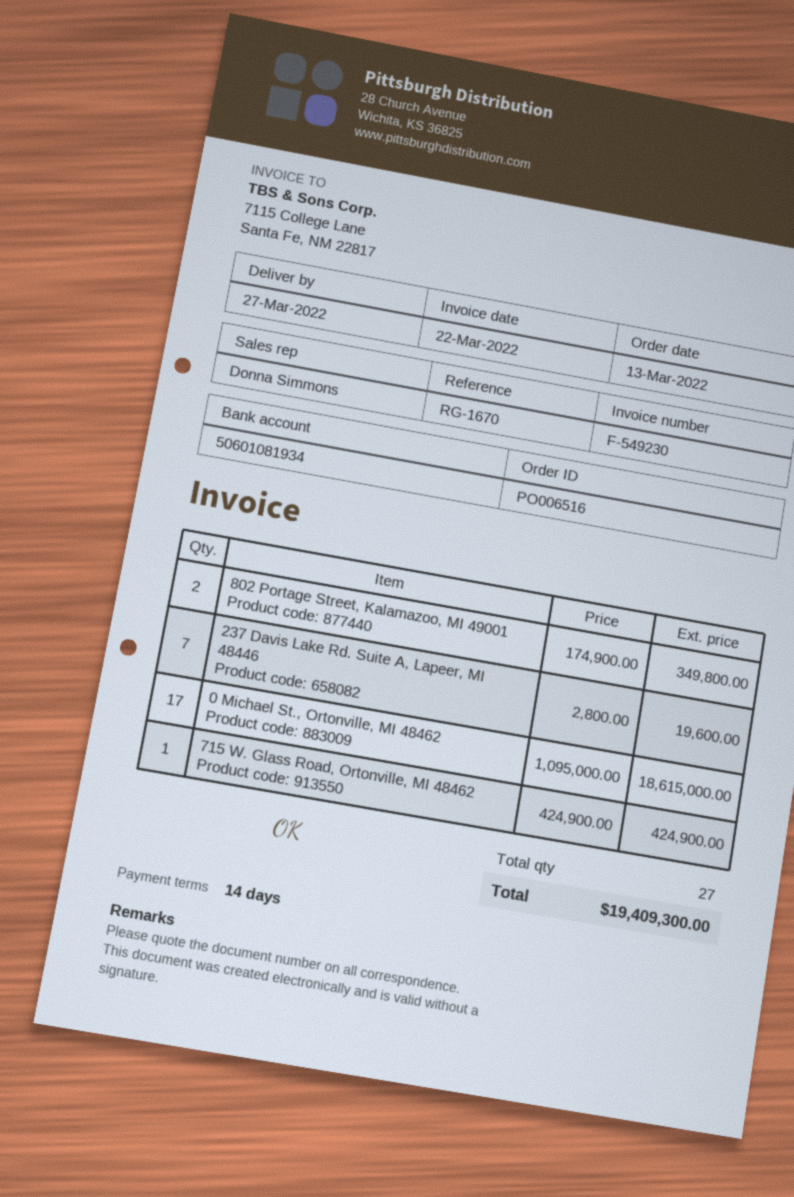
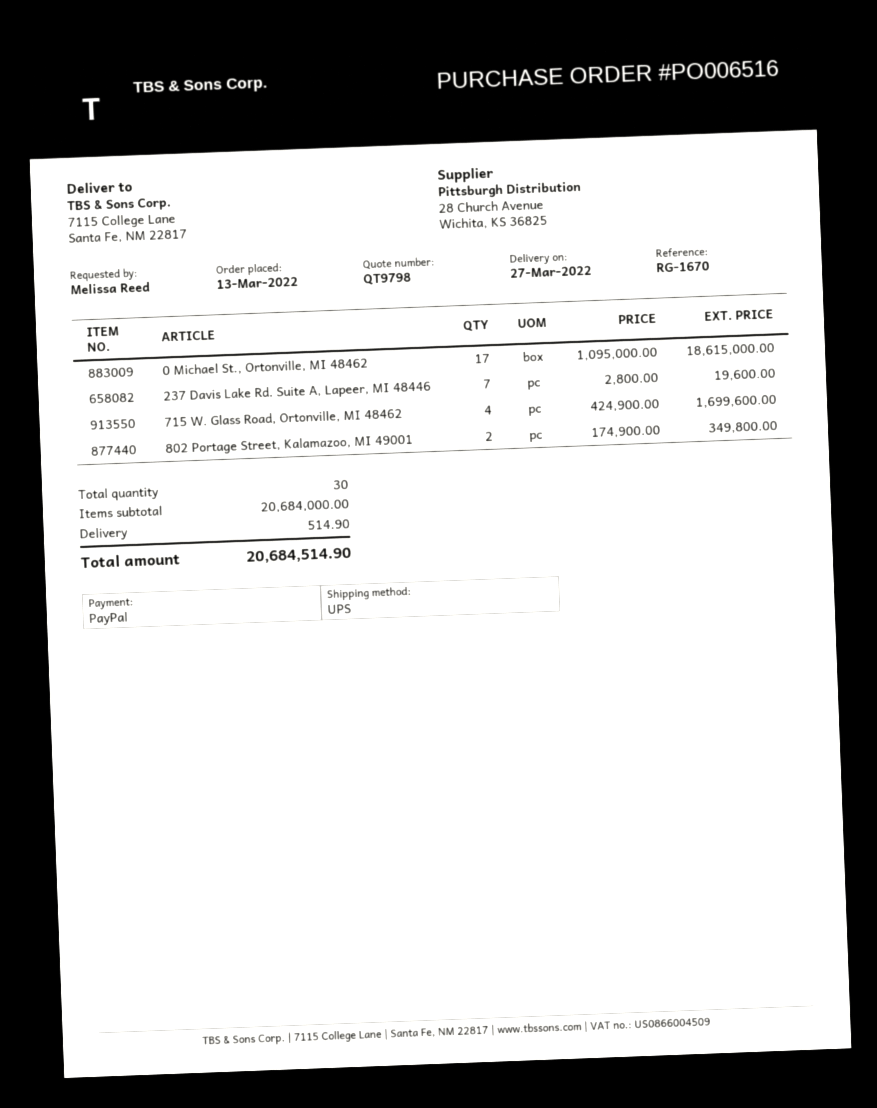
715 W. Glass Road, Ortonville, MI 48462: 1 x 424900.00 = 424900.00 -> 4 x 424900.00 = 1699600.00
total quantity: 27 -> 30
shipping: none -> 514.90
total: 19409300.00 -> 20684514.90

